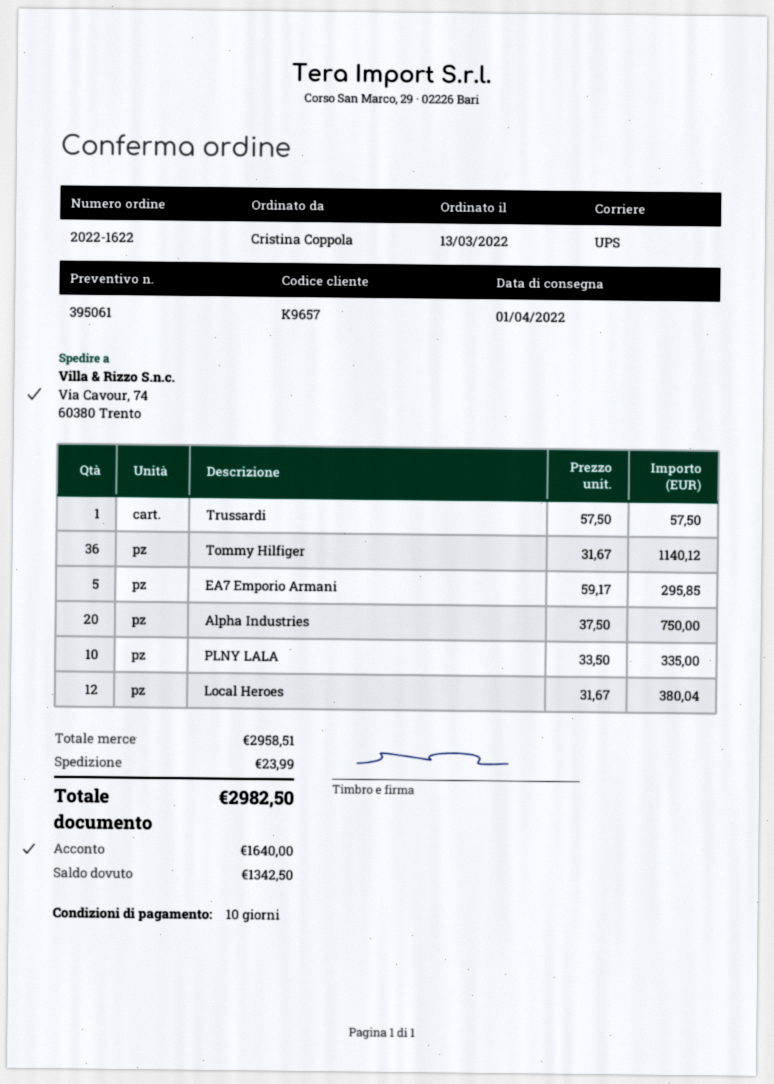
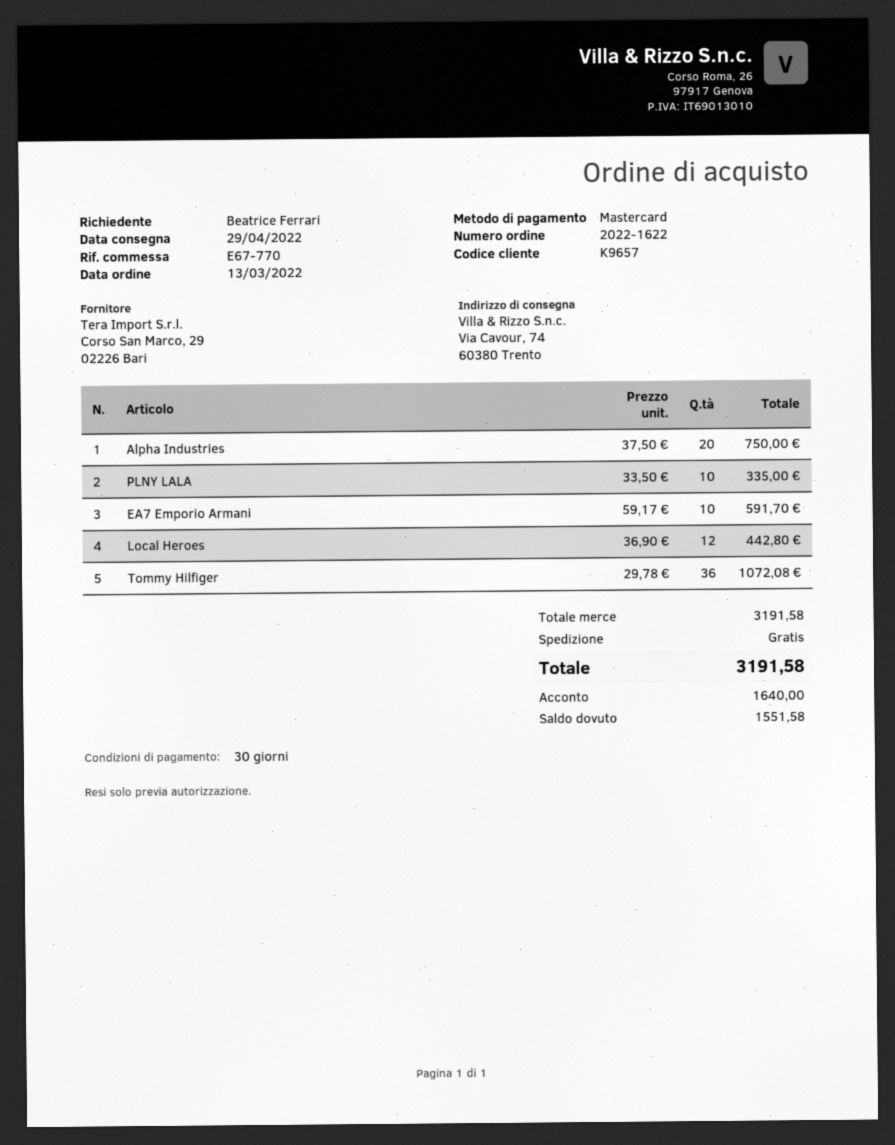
delivery date: 2022-04-01 -> 2022-04-29
payment terms: 10 days -> 30 days
ordered by: Cristina Coppola -> Beatrice Ferrari
Trussardi: 1 x 57.50 = 57.50 -> none
Tommy Hilfiger: 36 x 31.67 = 1140.12 -> 36 x 29.78 = 1072.08
EA7 Emporio Armani: 5 x 59.17 = 295.85 -> 10 x 59.17 = 591.70
Local Heroes: 12 x 31.67 = 380.04 -> 12 x 36.90 = 442.80
subtotal: 2958.51 -> 3191.58
shipping: 23.99 -> 0.00
total: 2982.50 -> 3191.58
balance: 1342.50 -> 1551.58

